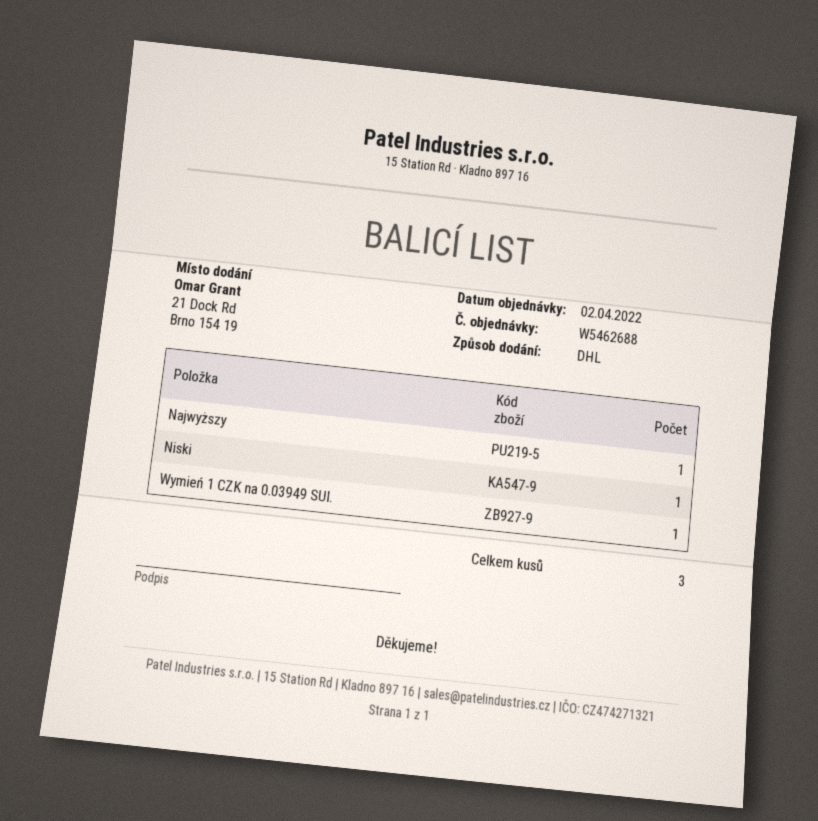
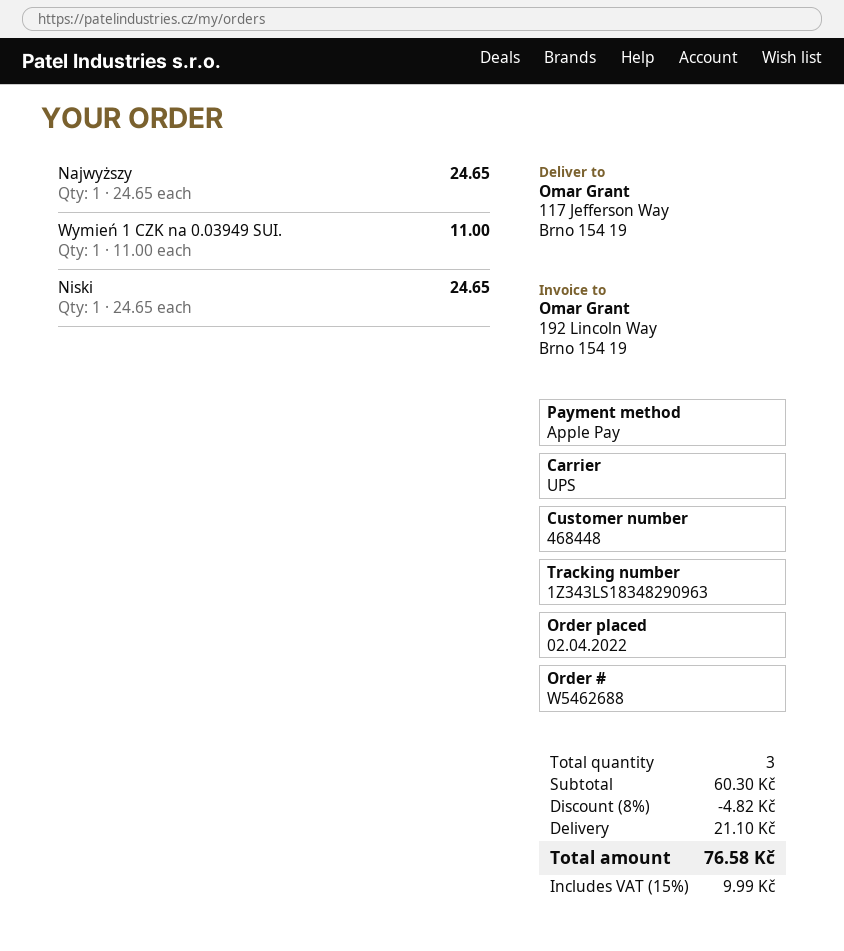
shipping method: DHL -> UPS
ship to: 21 Dock Rd, Brno 154 19 -> 117 Jefferson Way, Brno 154 19

